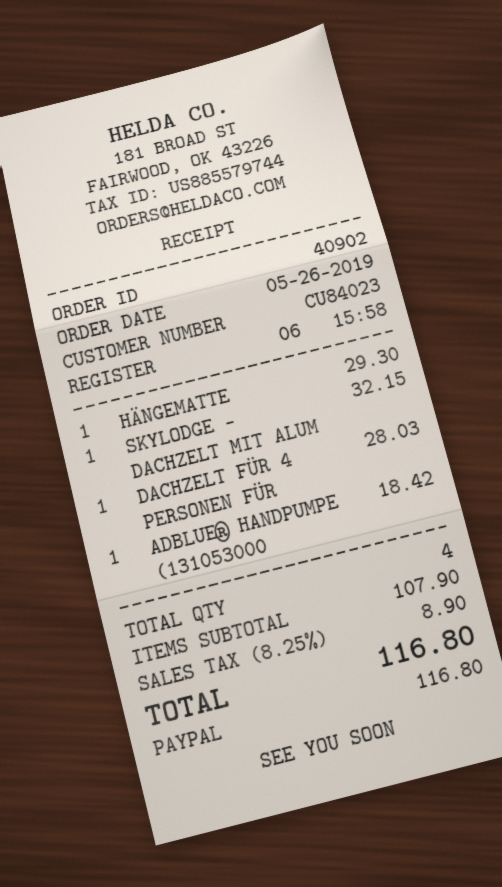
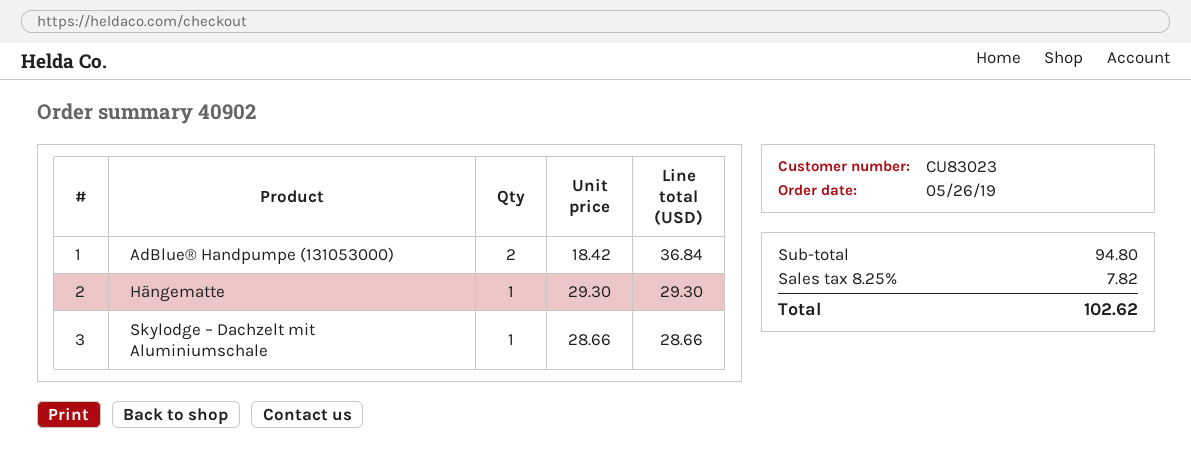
customer number: CU84023 -> CU83023
SKYLODGE – DACHZELT MIT ALUM: 1 x 32.15 = 32.15 -> 1 x 28.66 = 28.66
DACHZELT FÜR 4 PERSONEN FÜR: 1 x 28.03 = 28.03 -> none
ADBLUE® HANDPUMPE (131053000: 1 x 18.42 = 18.42 -> 2 x 18.42 = 36.84
subtotal: 107.90 -> 94.80
tax: 8.25% = 8.90 -> 8.25% = 7.82
total: 116.80 -> 102.62

